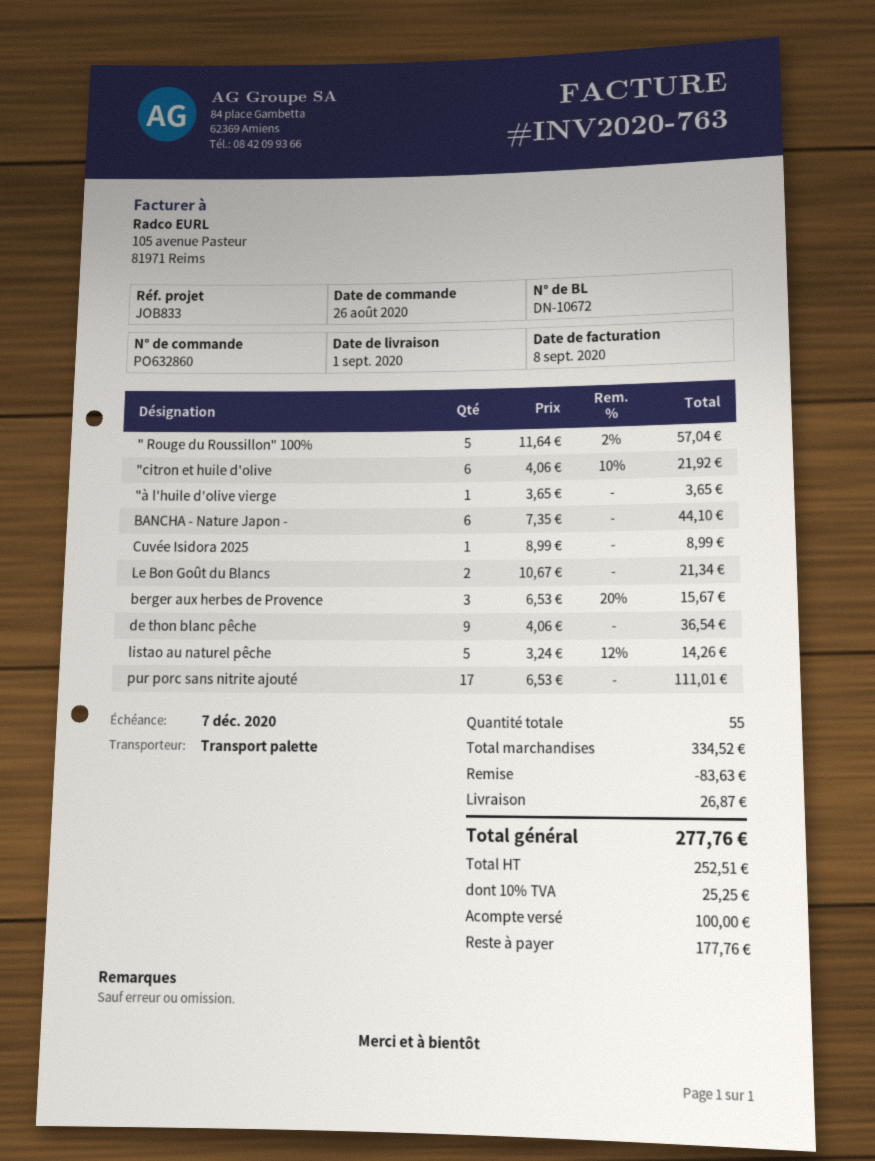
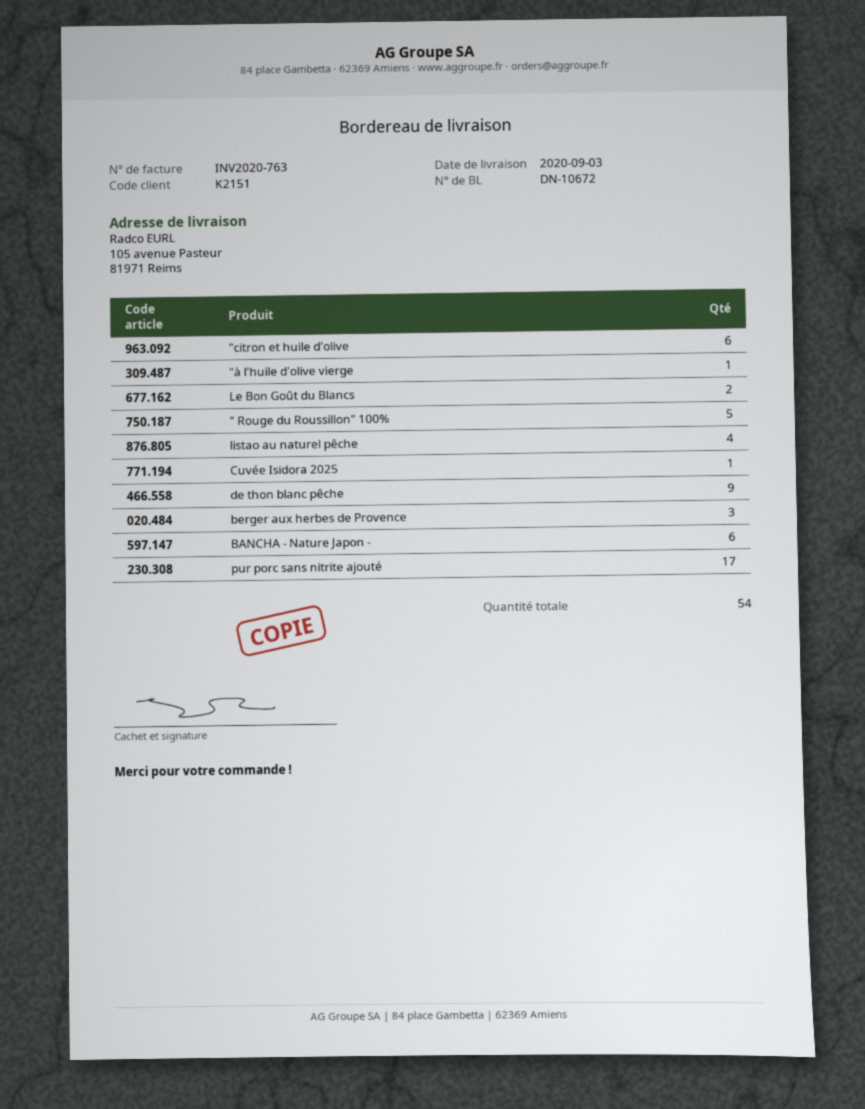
delivery date: 2020-09-01 -> 2020-09-03
listao au naturel pêche: 5 -> 4
total quantity: 55 -> 54

